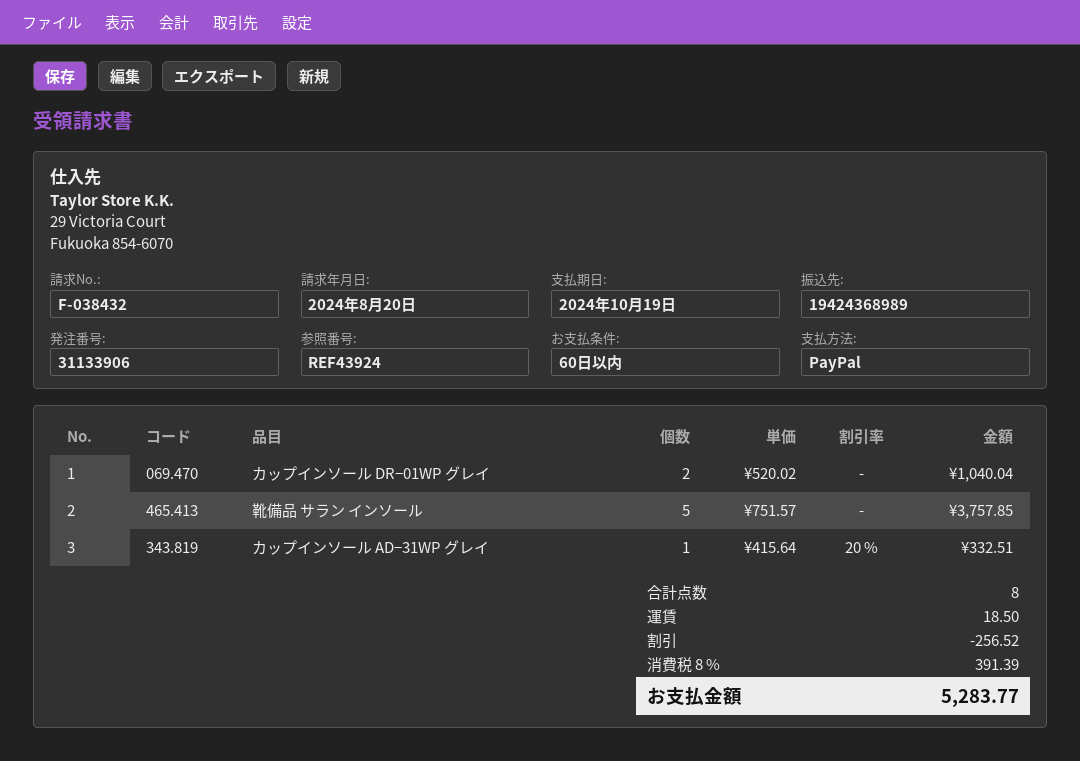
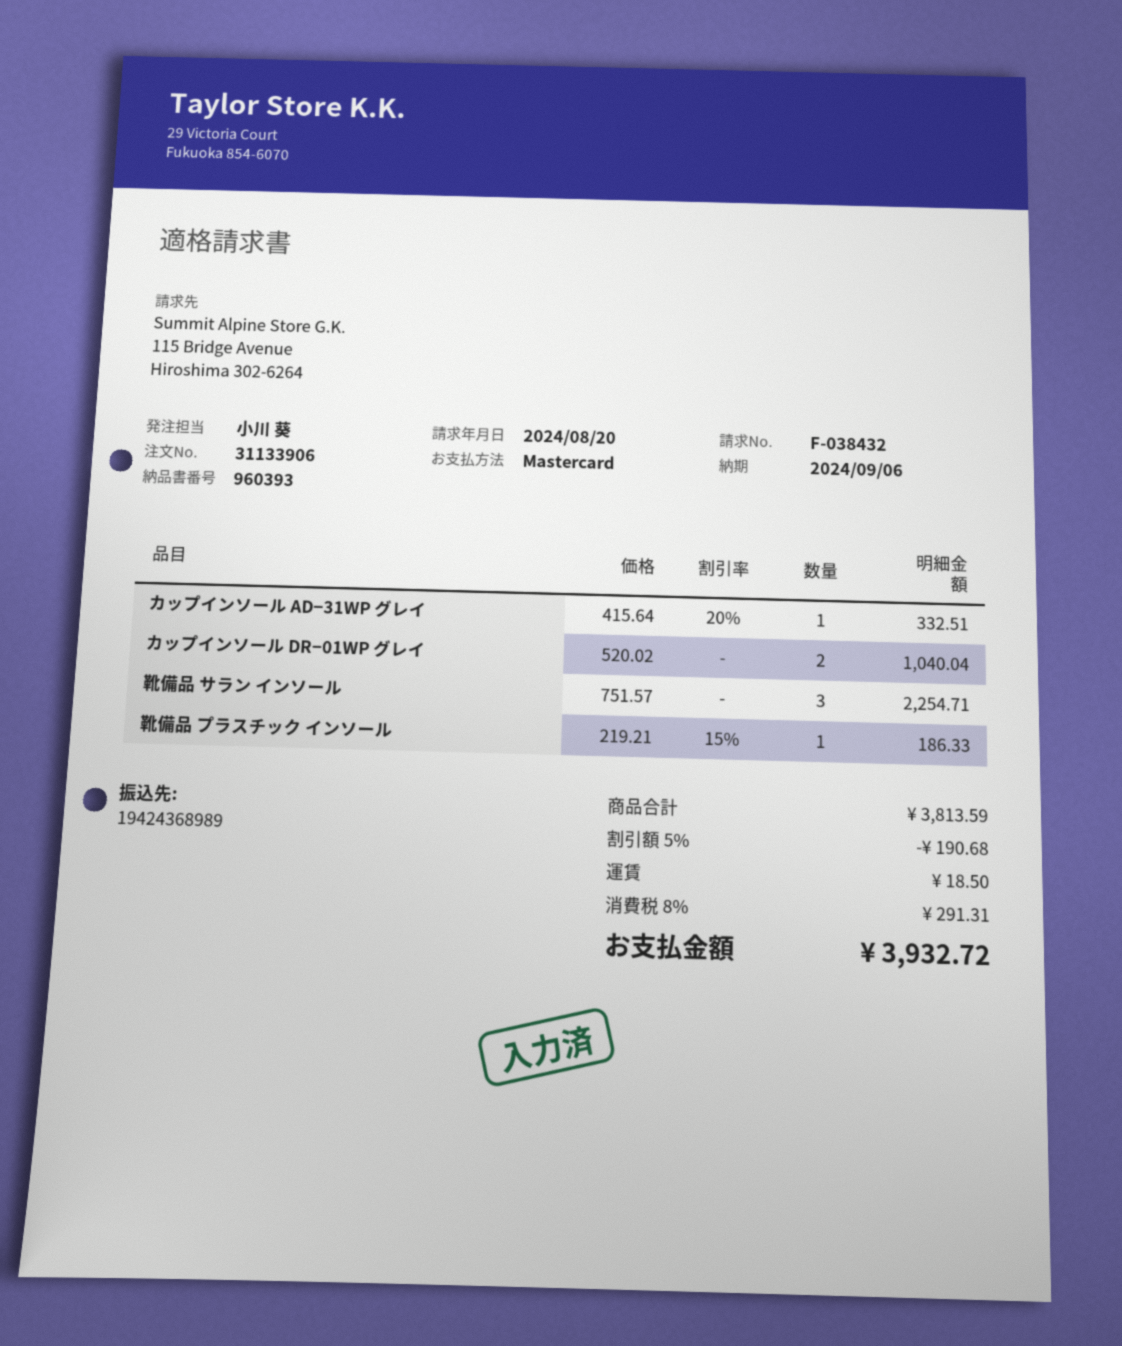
payment method: PayPal -> Mastercard
靴備品 サラン インソール: 5 x 751.57 = 3757.85 -> 3 x 751.57 = 2254.71
靴備品 プラスチック インソール: none -> 1 x 219.21 - 15% = 186.33
discount: 256.52 -> 190.68
tax: 8% = 391.39 -> 8% = 291.31
total: 5283.77 -> 3932.72

